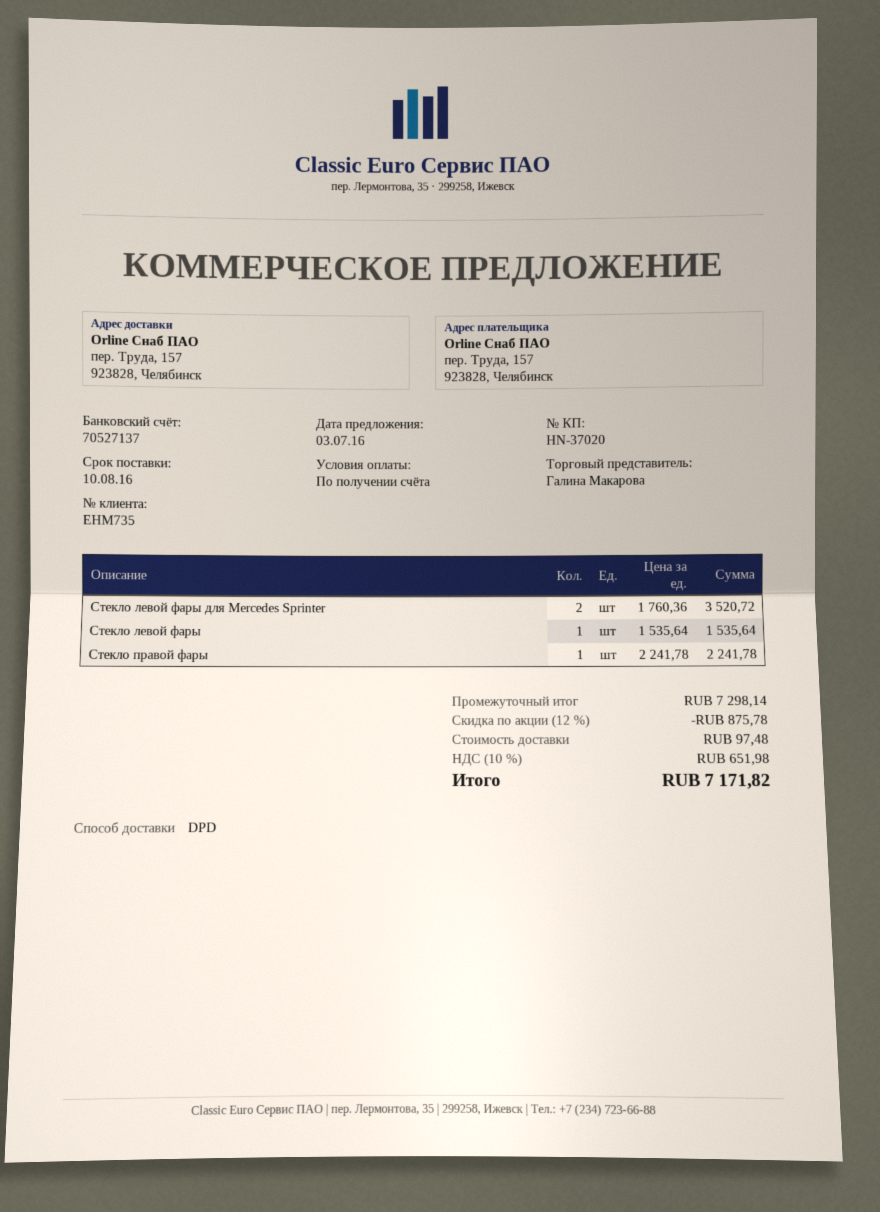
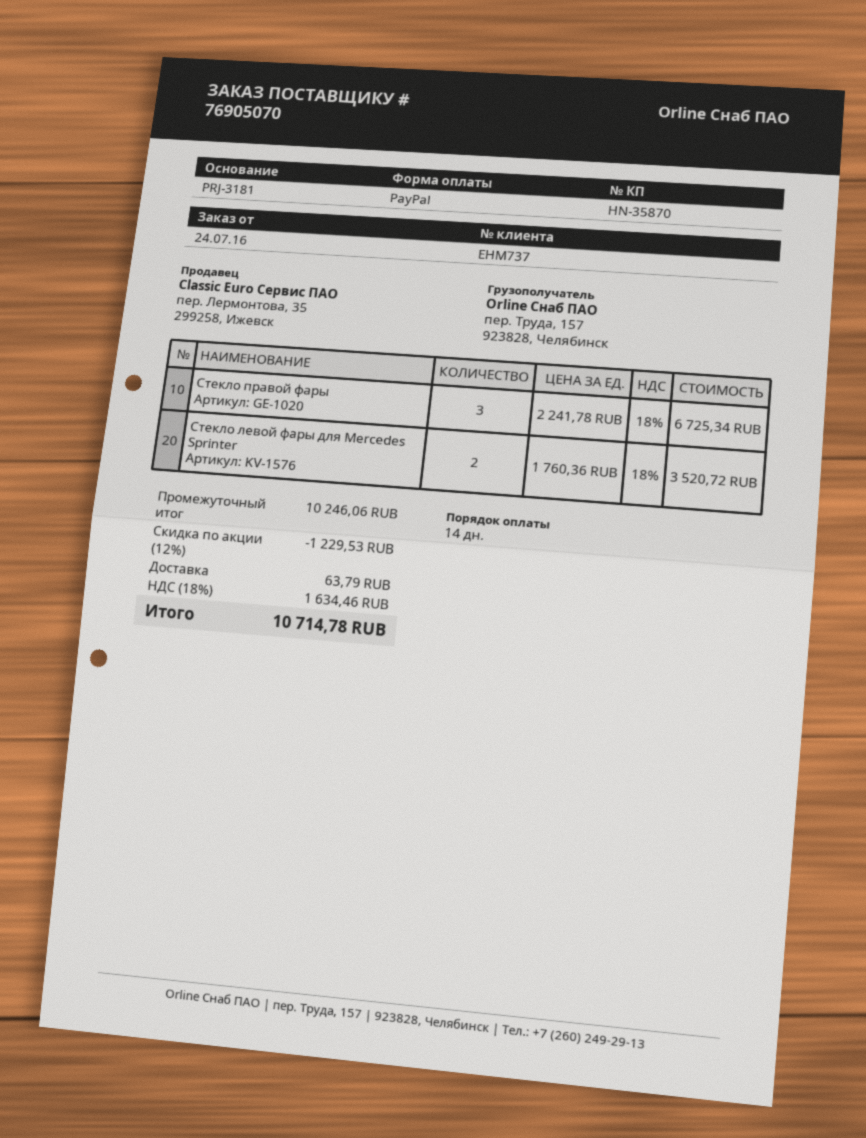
quote number: HN-37020 -> HN-35870
payment terms: on receipt -> 14 days
customer number: EHM735 -> EHM737
Стекло левой фары: 1 x 1535.64 = 1535.64 -> none
Стекло правой фары: 1 x 2241.78 = 2241.78 -> 3 x 2241.78 = 6725.34
subtotal: 7298.14 -> 10246.06
discount: 12% = 875.78 -> 12% = 1229.53
shipping: 97.48 -> 63.79
tax: 10% = 651.98 -> 18% = 1634.46
total: 7171.82 -> 10714.78

